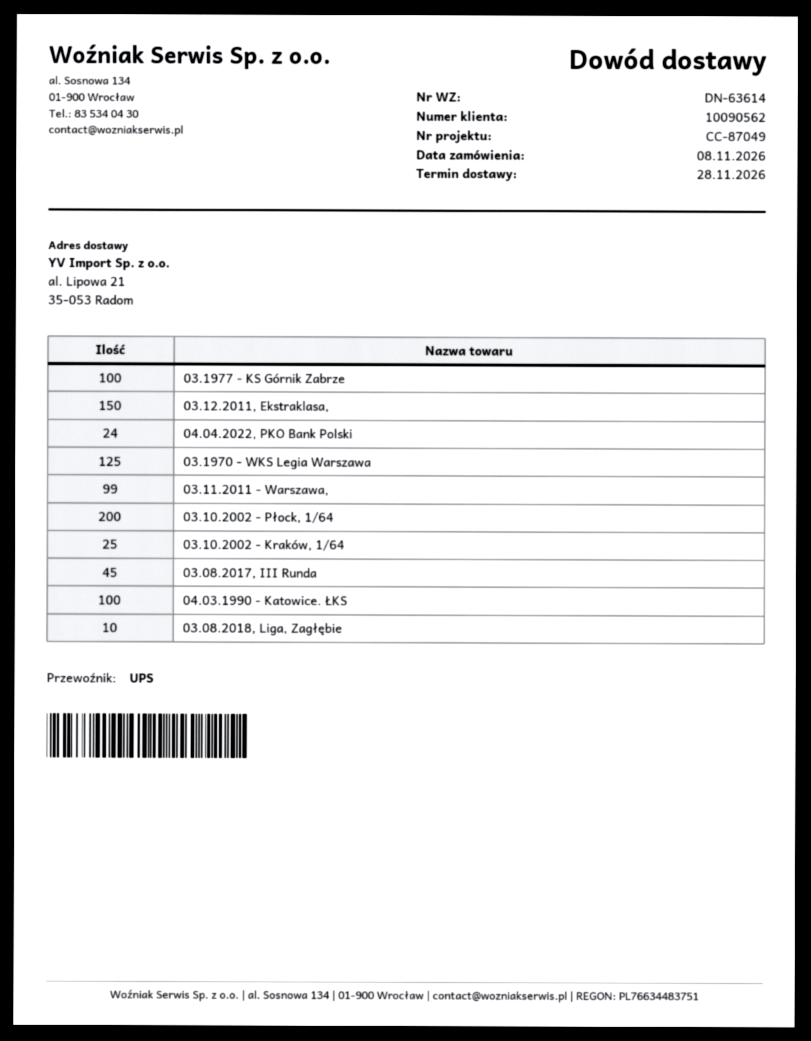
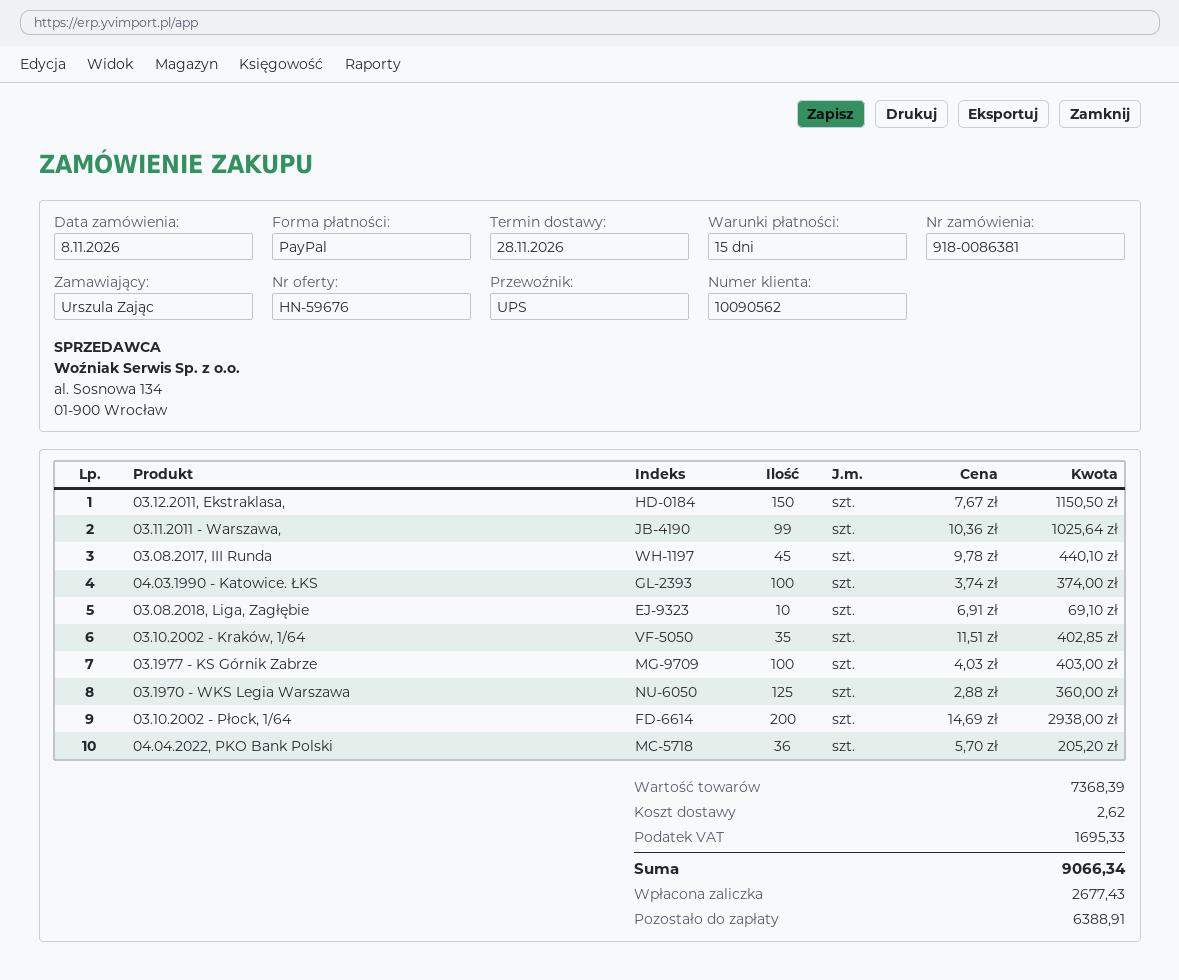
04.04.2022, PKO Bank Polski: 24 -> 36
03.10.2002 - Kraków, 1/64: 25 -> 35

